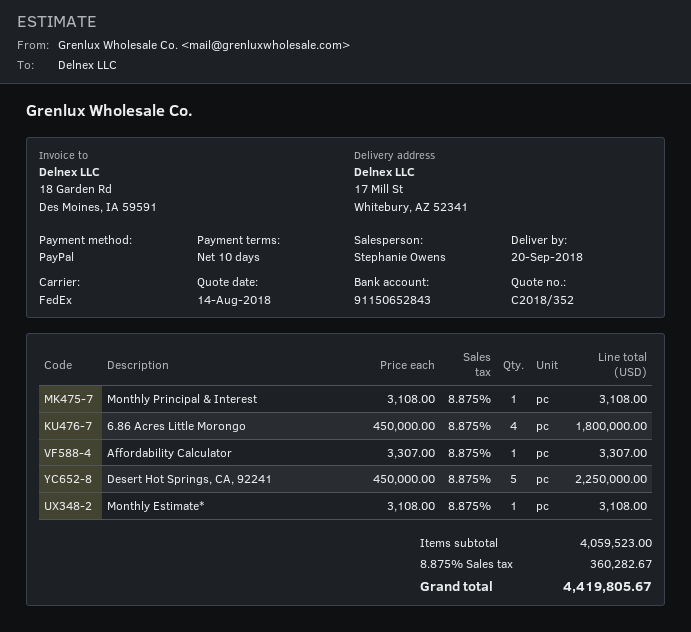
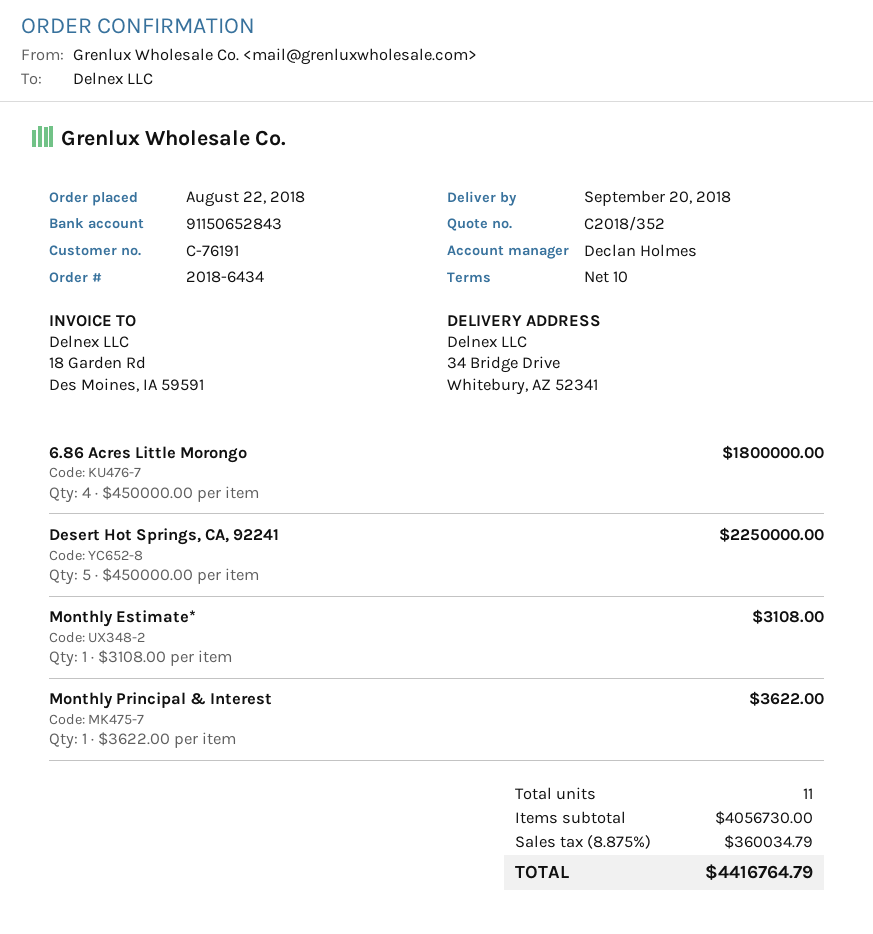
sales rep: Stephanie Owens -> Declan Holmes
ship to: 17 Mill St, Whitebury, AZ 52341 -> 34 Bridge Drive, Whitebury, AZ 52341
Monthly Principal & Interest: 1 x 3108.00 = 3108.00 -> 1 x 3622.00 = 3622.00
Affordability Calculator: 1 x 3307.00 = 3307.00 -> none
subtotal: 4059523.00 -> 4056730.00
tax: 8.875% = 360282.67 -> 8.875% = 360034.79
total: 4419805.67 -> 4416764.79

